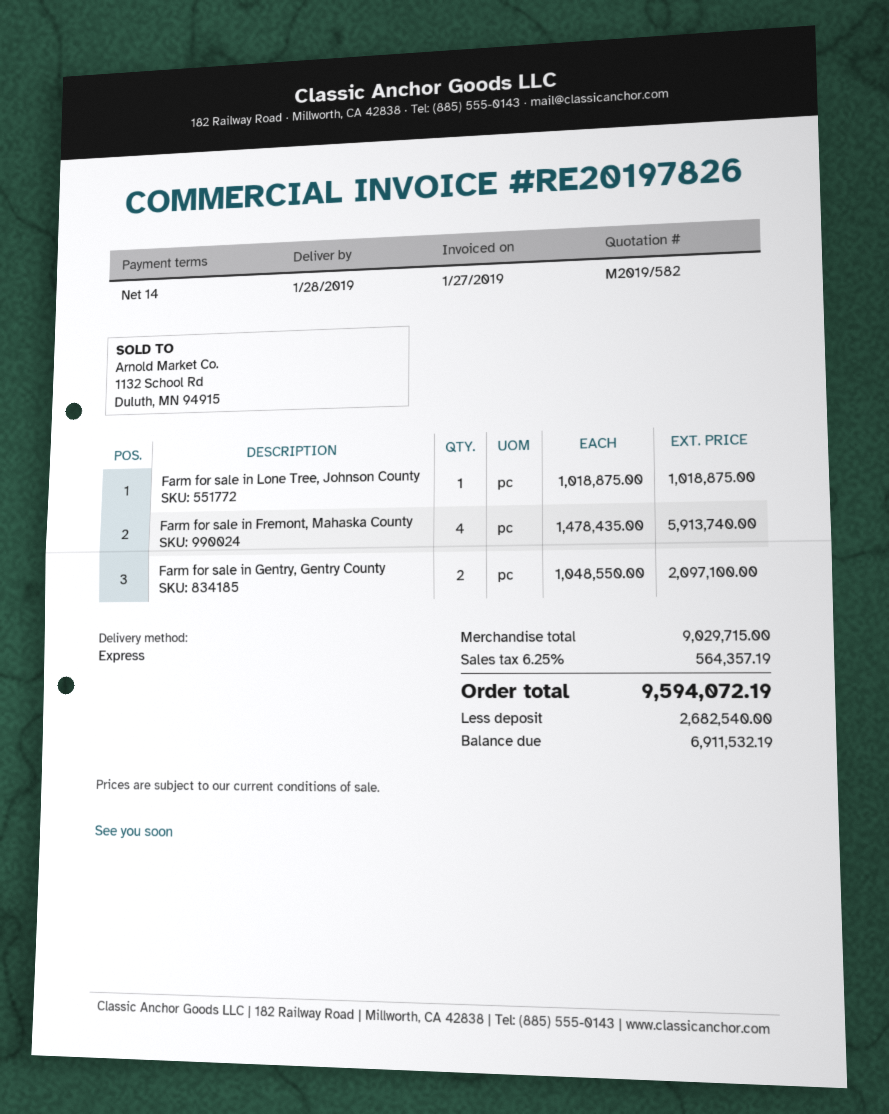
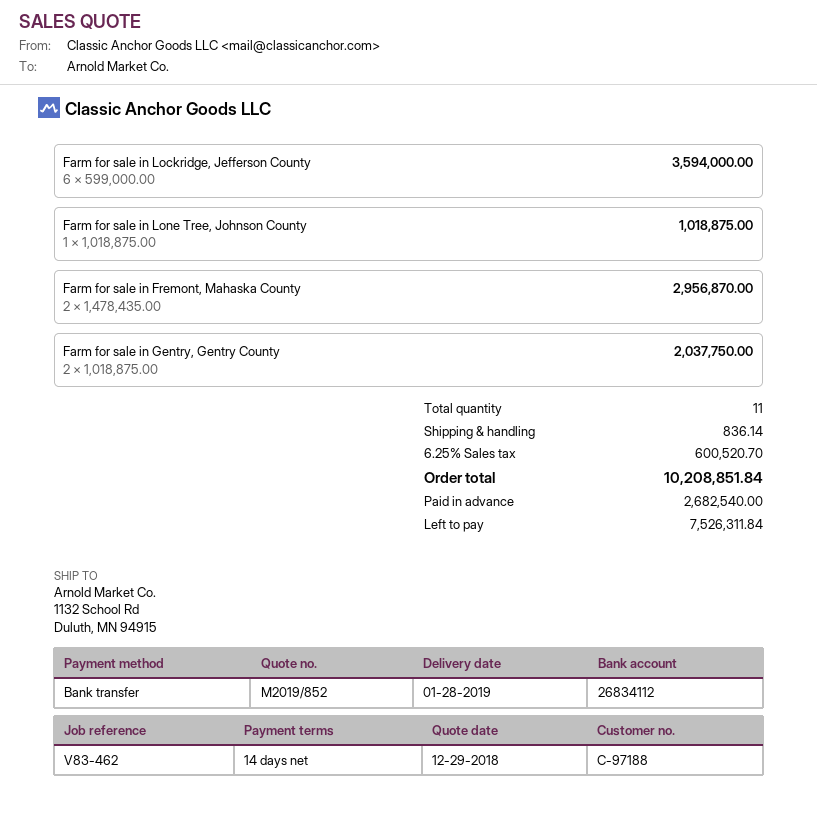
quote number: M2019/582 -> M2019/852
Farm for sale in Fremont, Mahaska County: 4 x 1478435.00 = 5913740.00 -> 2 x 1478435.00 = 2956870.00
Farm for sale in Gentry, Gentry County: 2 x 1048550.00 = 2097100.00 -> 2 x 1018875.00 = 2037750.00
Farm for sale in Lockridge, Jefferson County: none -> 6 x 599000.00 = 3594000.00
shipping: none -> 836.14
tax: 6.25% = 564357.19 -> 6.25% = 600520.70
total: 9594072.19 -> 10208851.84
balance: 6911532.19 -> 7526311.84

